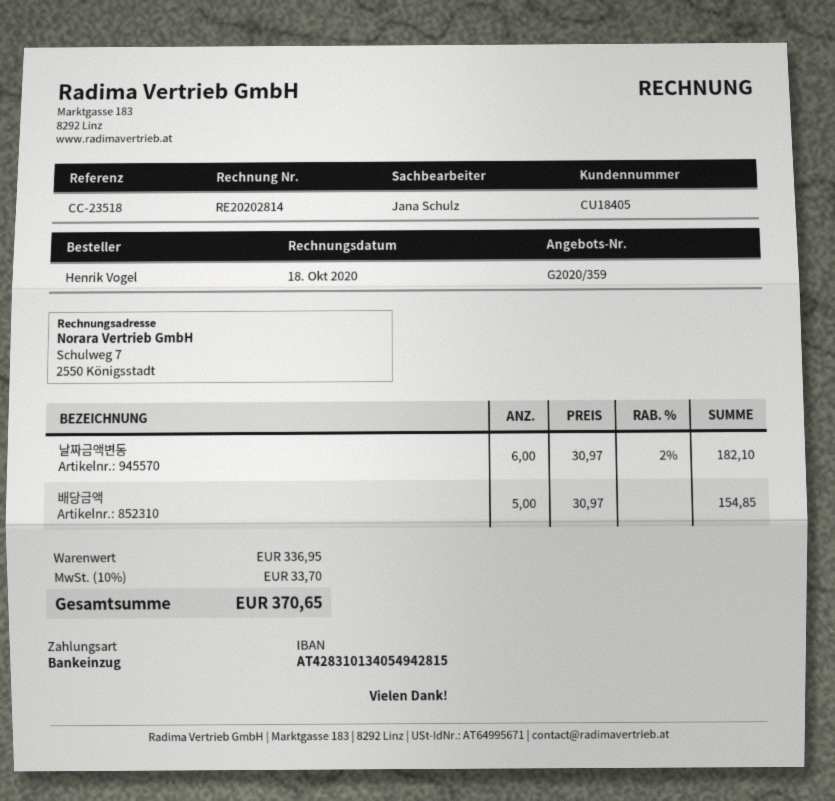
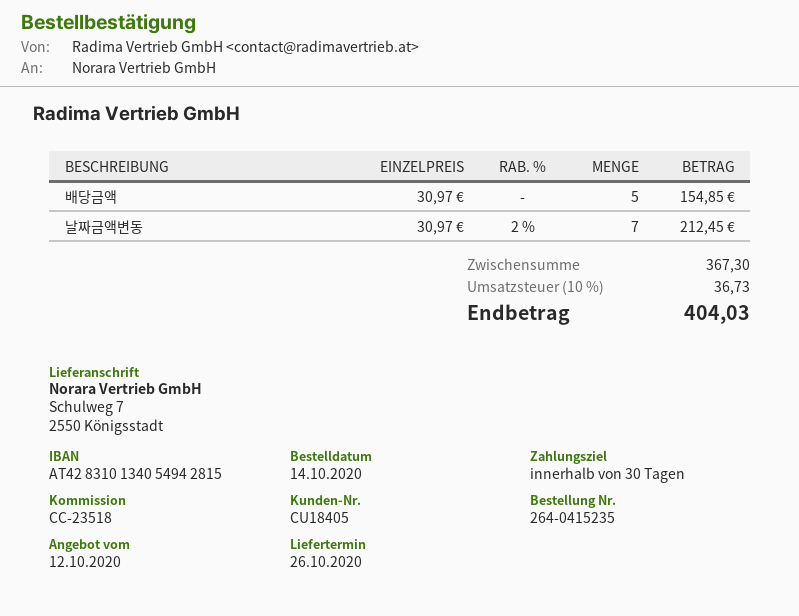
날짜금액변동: 6 x 30.97 - 2% = 182.10 -> 7 x 30.97 - 2% = 212.45
subtotal: 336.95 -> 367.30
tax: 10% = 33.70 -> 10% = 36.73
total: 370.65 -> 404.03

